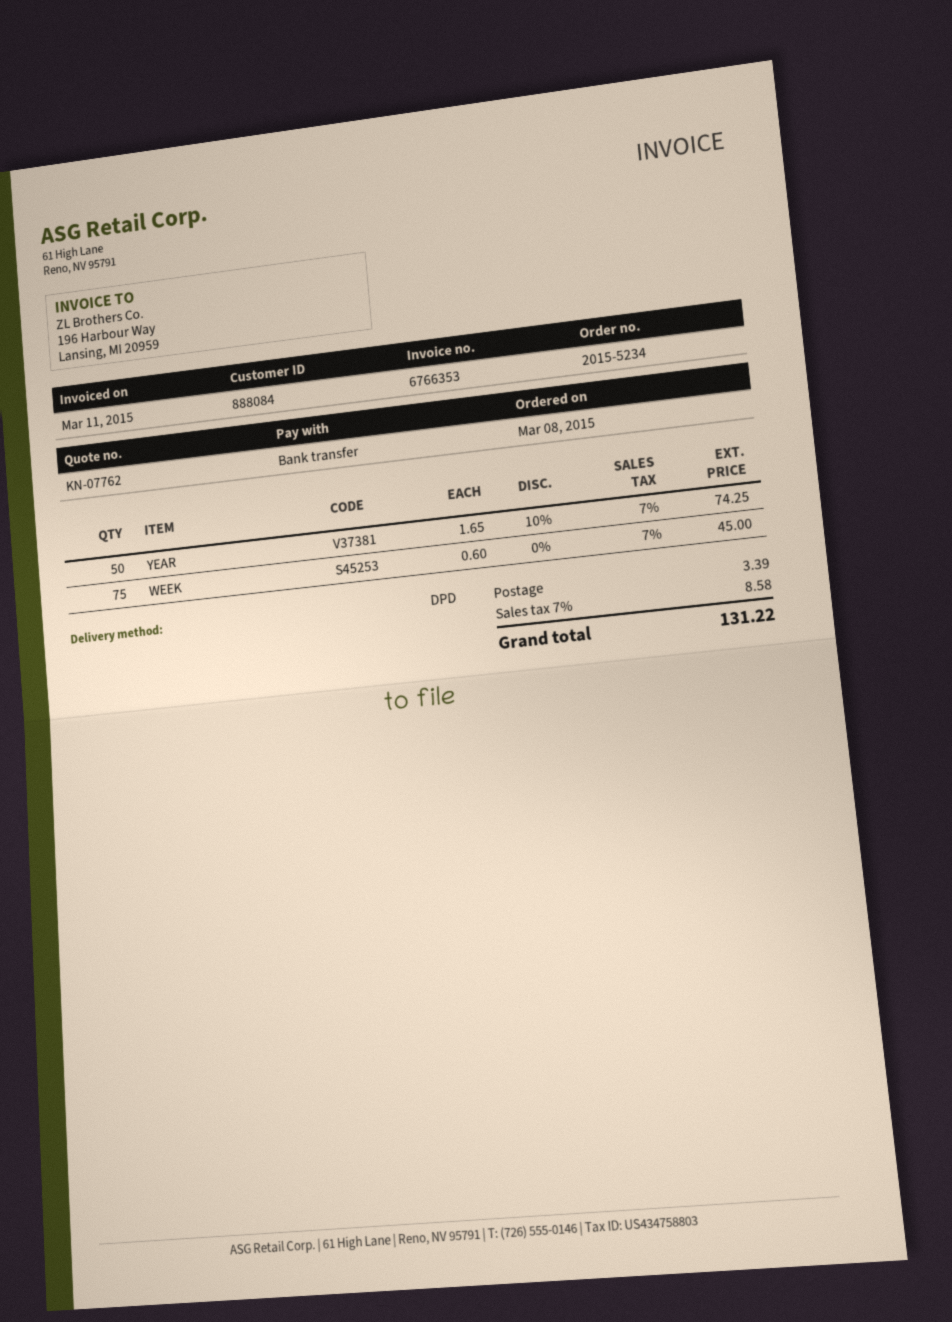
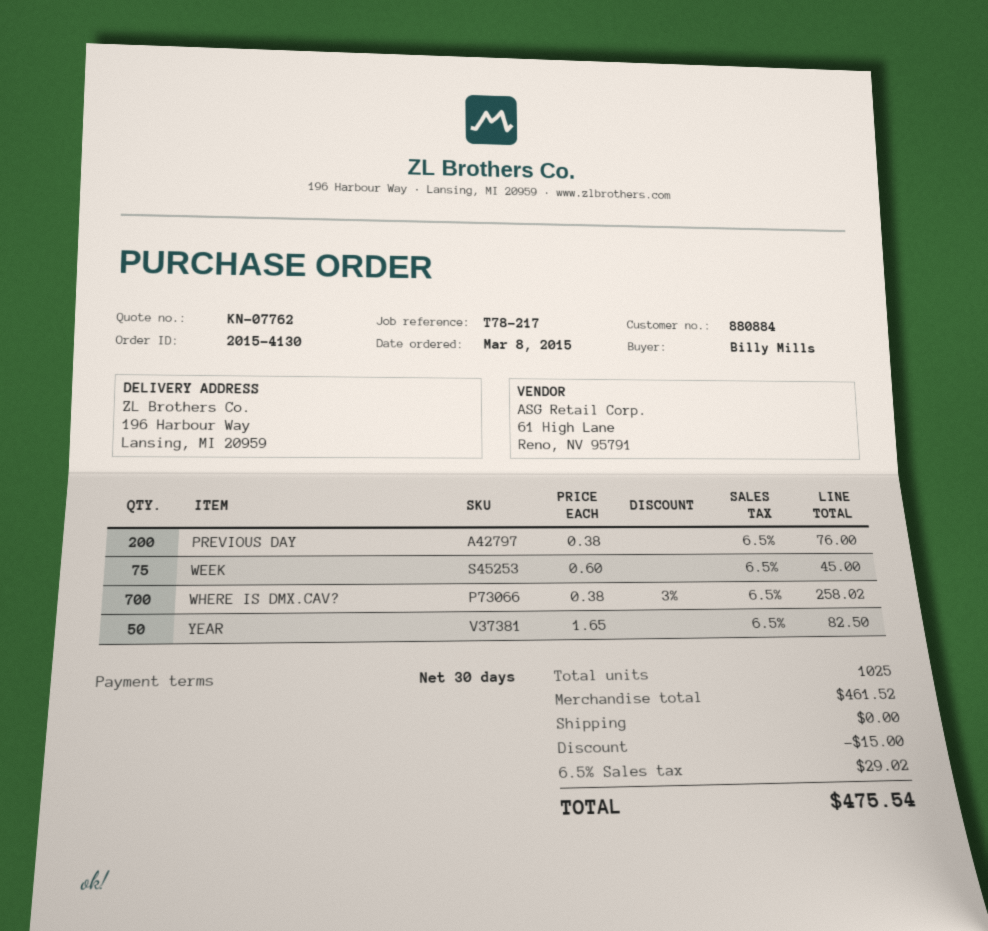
order number: 2015-5234 -> 2015-4130
customer number: 888084 -> 880884
YEAR: 50 x 1.65 - 10% = 74.25 -> 50 x 1.65 = 82.50
PREVIOUS DAY: none -> 200 x 0.38 = 76.00
WHERE IS DMX.CAV?: none -> 700 x 0.38 - 3% = 258.02
discount: none -> 15.00
shipping: 3.39 -> 0.00
tax: 7% = 8.58 -> 6.5% = 29.02
total: 131.22 -> 475.54

